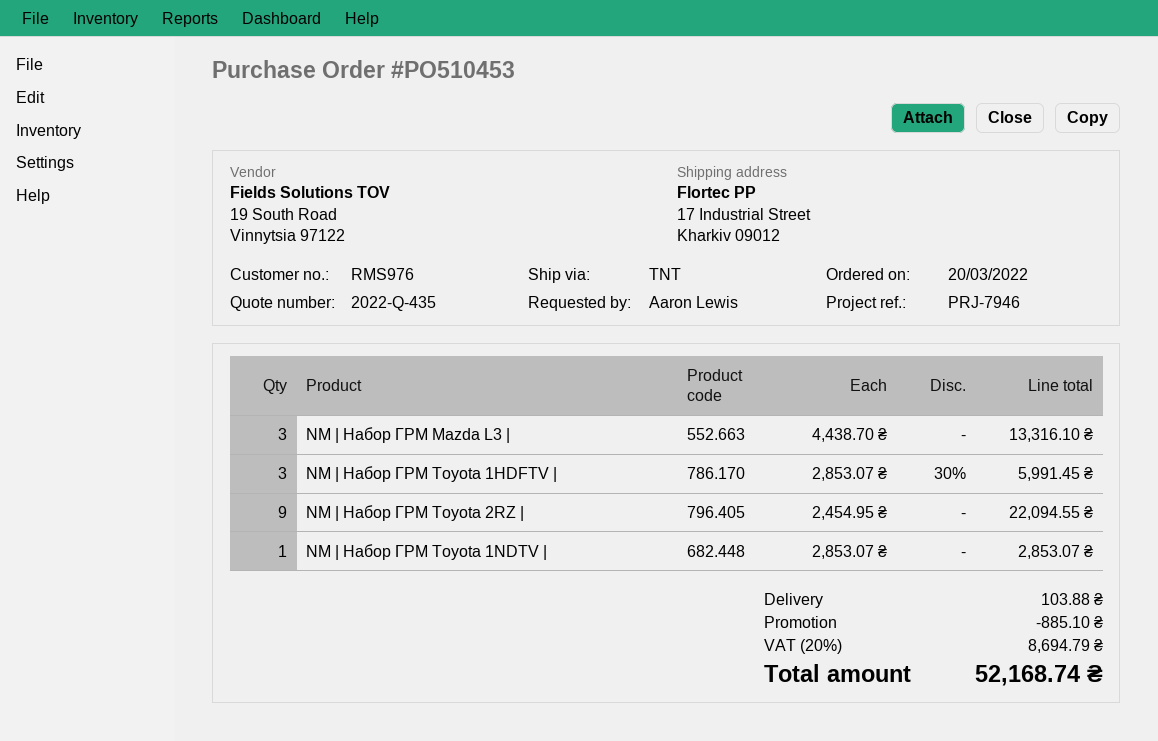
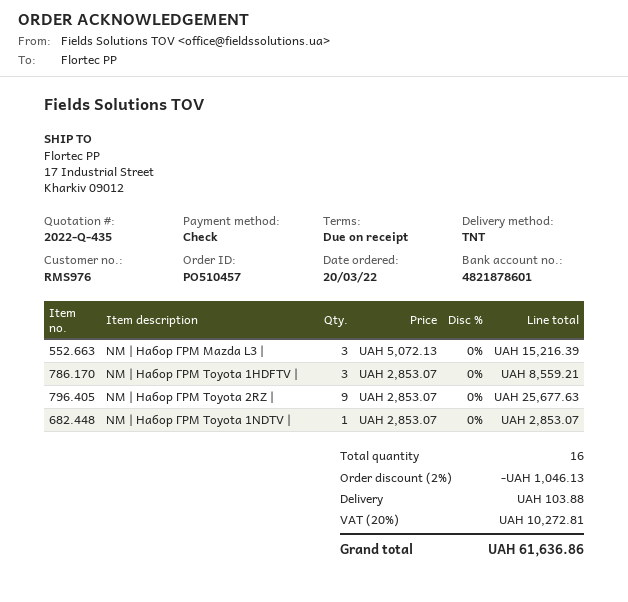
order number: PO510453 -> PO510457
NM | Набор ГРМ Mazda L3 |: 3 x 4438.70 = 13316.10 -> 3 x 5072.13 = 15216.39
NM | Набор ГРМ Toyota 1HDFTV |: 3 x 2853.07 - 30% = 5991.45 -> 3 x 2853.07 = 8559.21
NM | Набор ГРМ Toyota 2RZ |: 9 x 2454.95 = 22094.55 -> 9 x 2853.07 = 25677.63
discount: 885.10 -> 1046.13
tax: 20% = 8694.79 -> 20% = 10272.81
total: 52168.74 -> 61636.86

